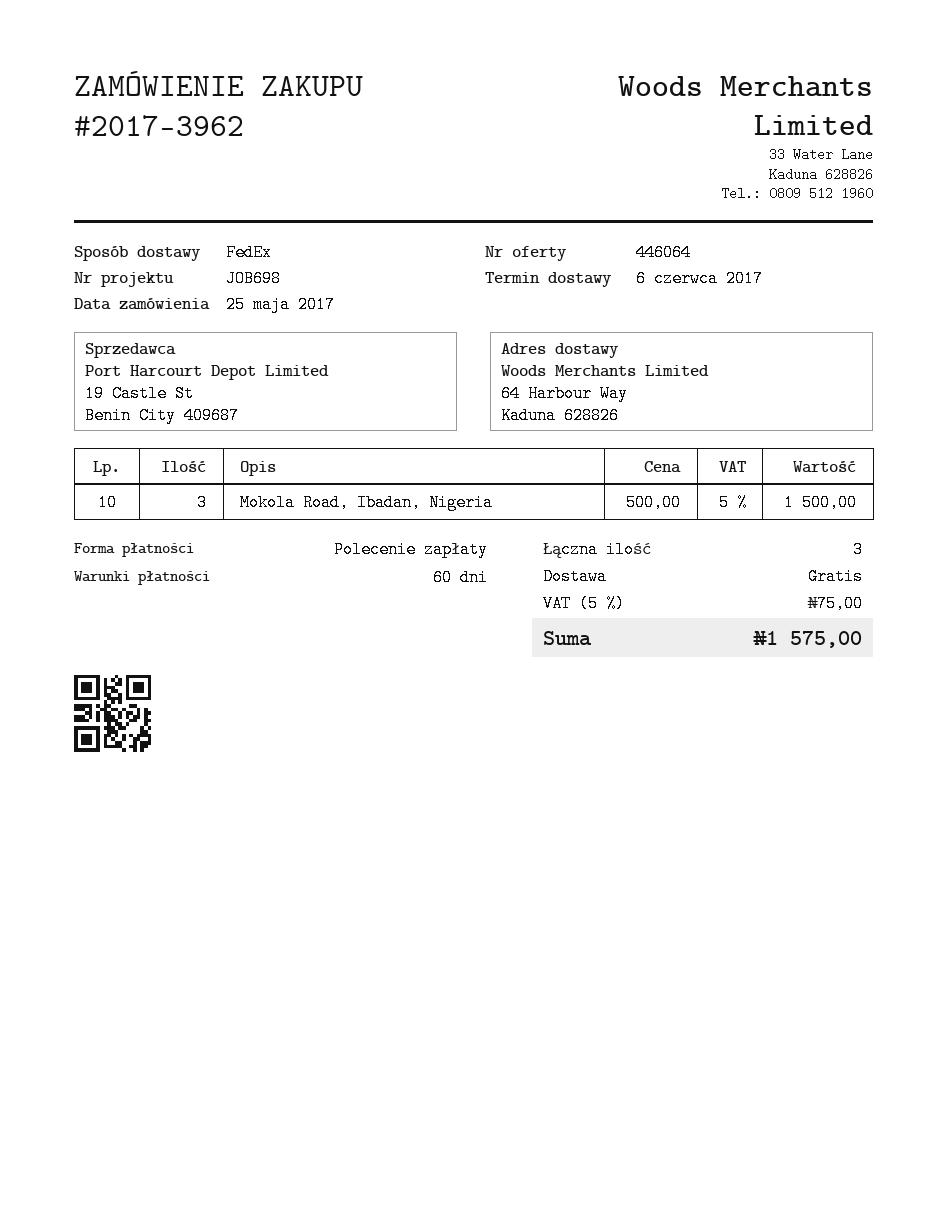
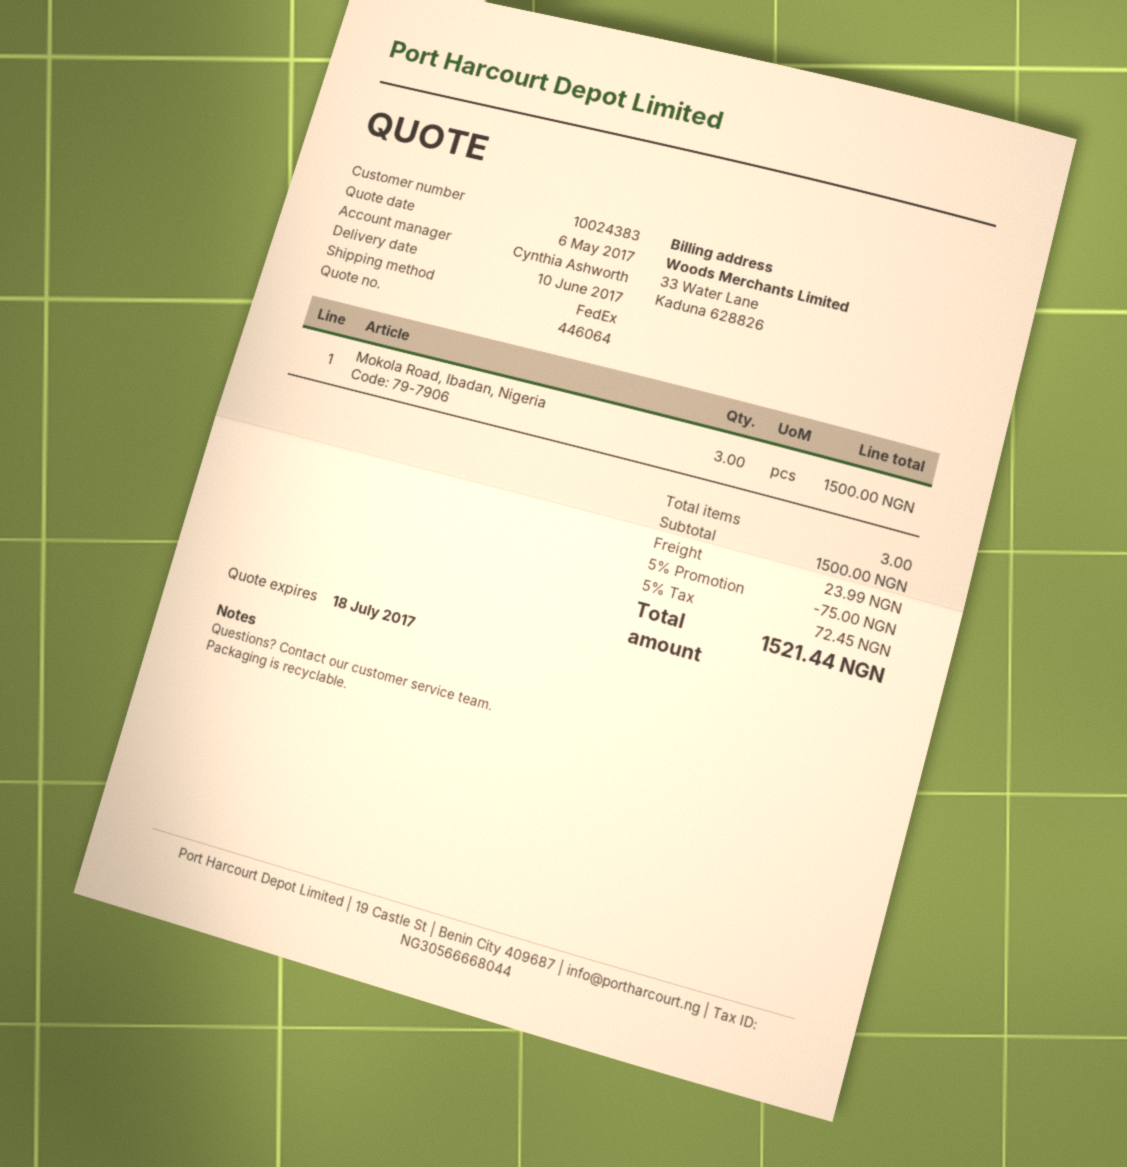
delivery date: 2017-06-06 -> 2017-06-10
discount: none -> 5% = 75.00
shipping: 0.00 -> 23.99
tax: 5% = 75.00 -> 5% = 72.45
total: 1575.00 -> 1521.44

